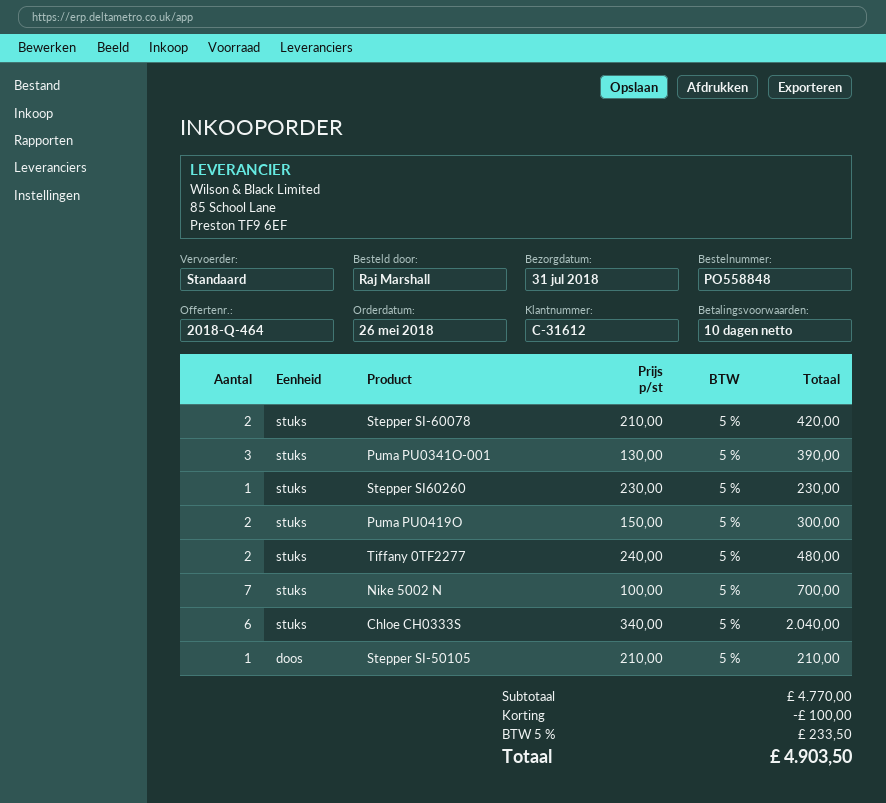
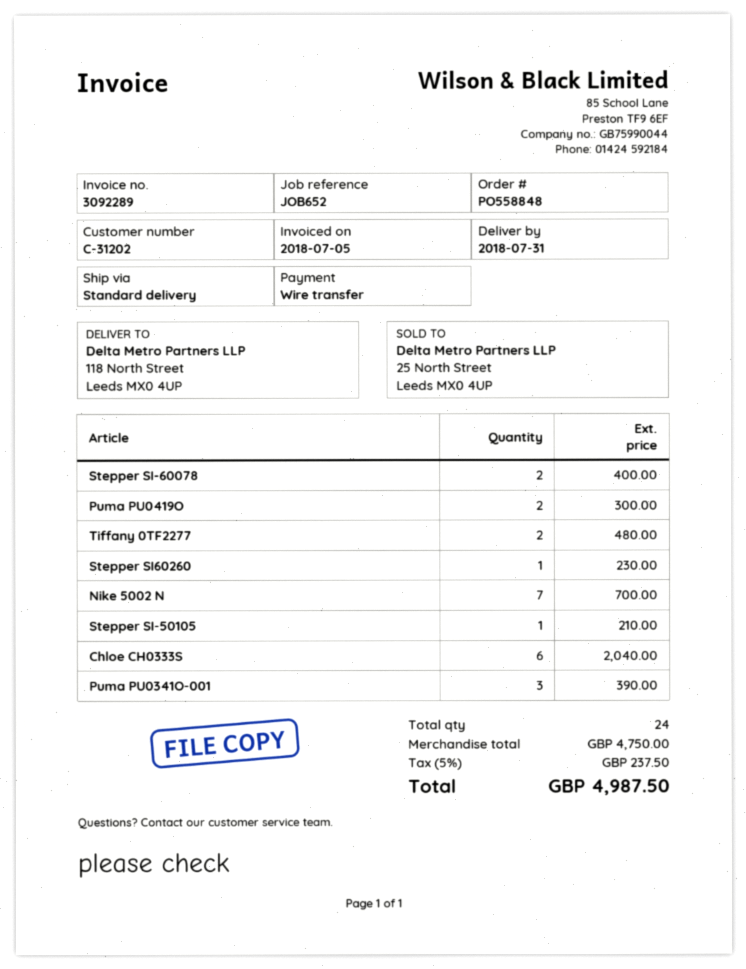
customer number: C-31612 -> C-31202
Stepper SI-60078: 2 for 420.00 -> 2 for 400.00
subtotal: 4770.00 -> 4750.00
discount: 100.00 -> none
tax: 5% = 233.50 -> 5% = 237.50
total: 4903.50 -> 4987.50

